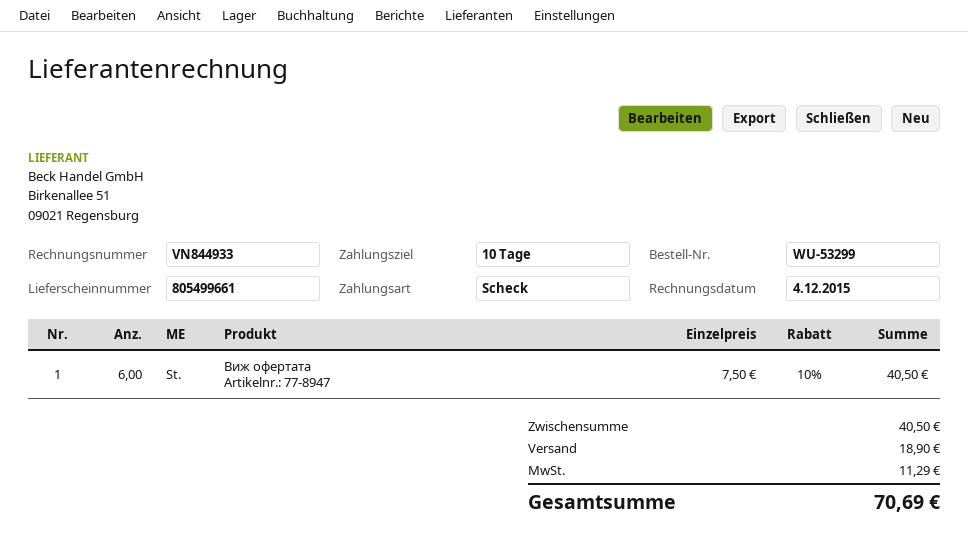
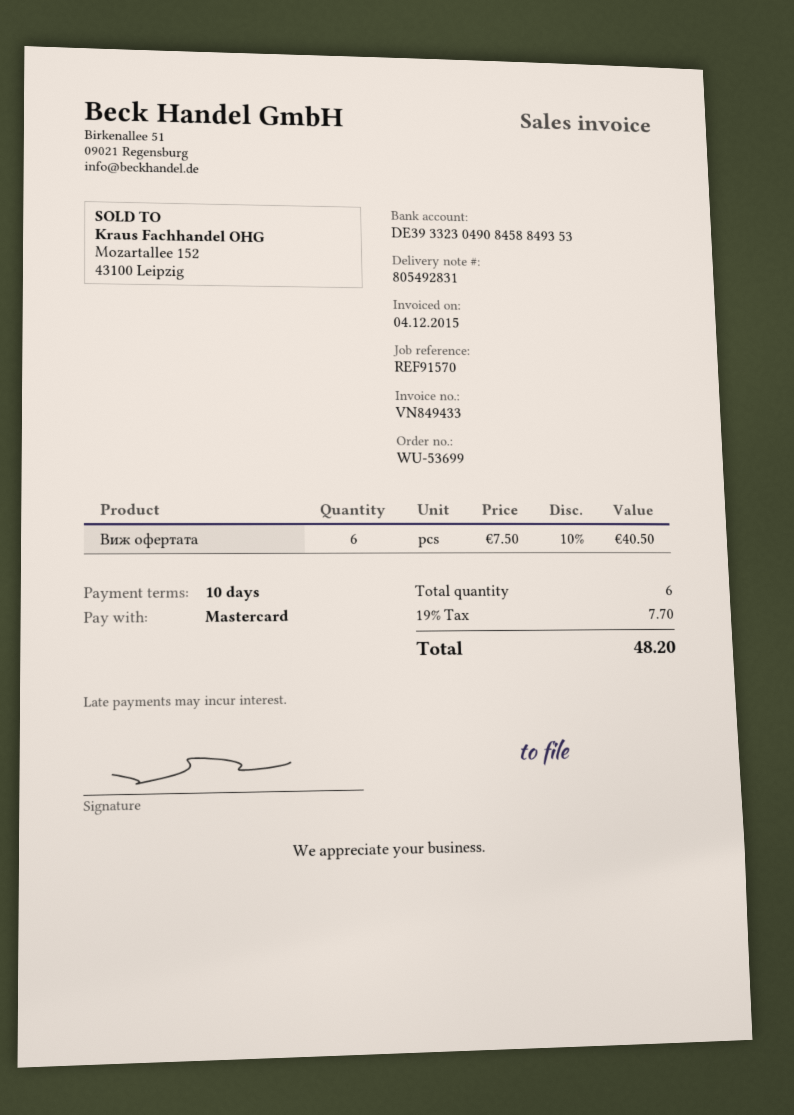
order number: WU-53299 -> WU-53699
delivery note number: 805499661 -> 805492831
invoice number: VN844933 -> VN849433
payment method: cheque -> Mastercard
shipping: 18.90 -> none
tax: 11.29 -> 7.70
total: 70.69 -> 48.20

